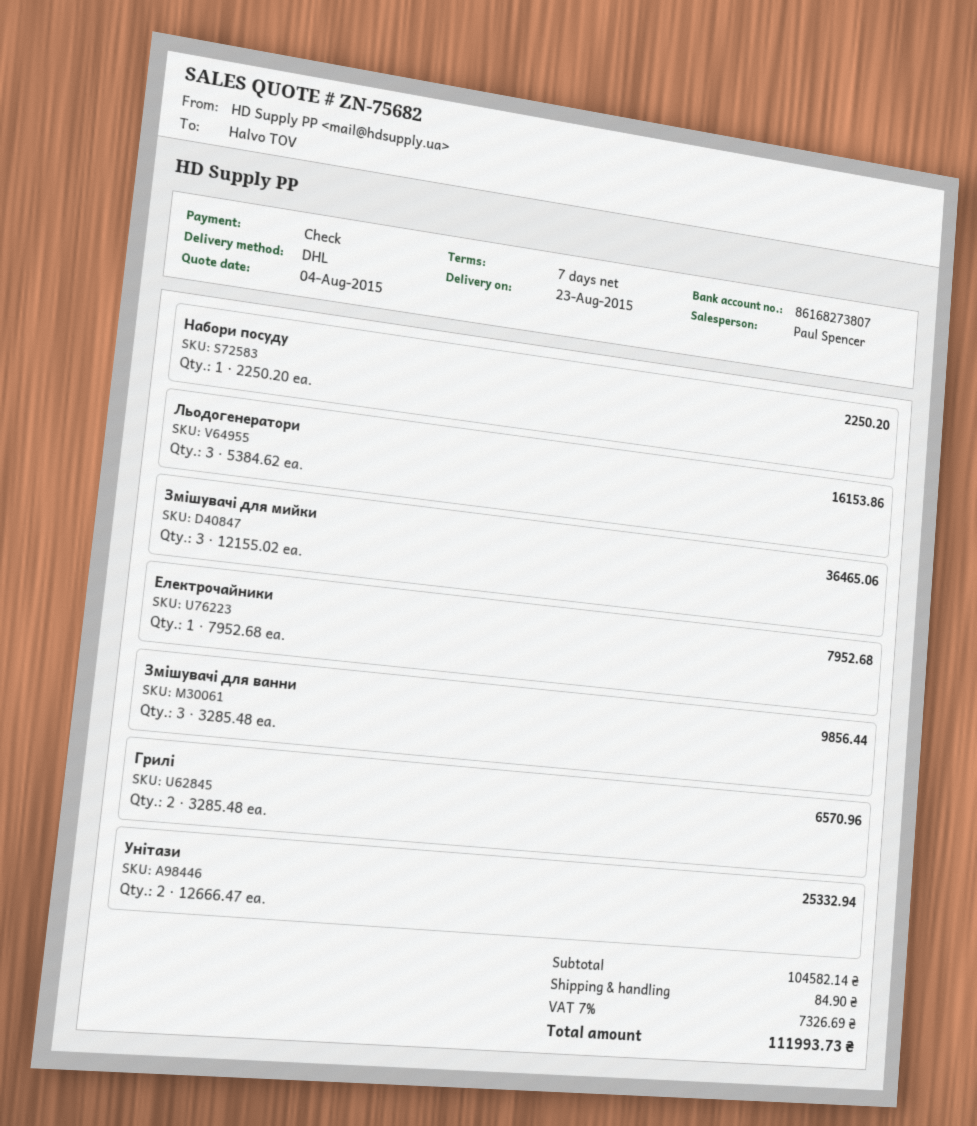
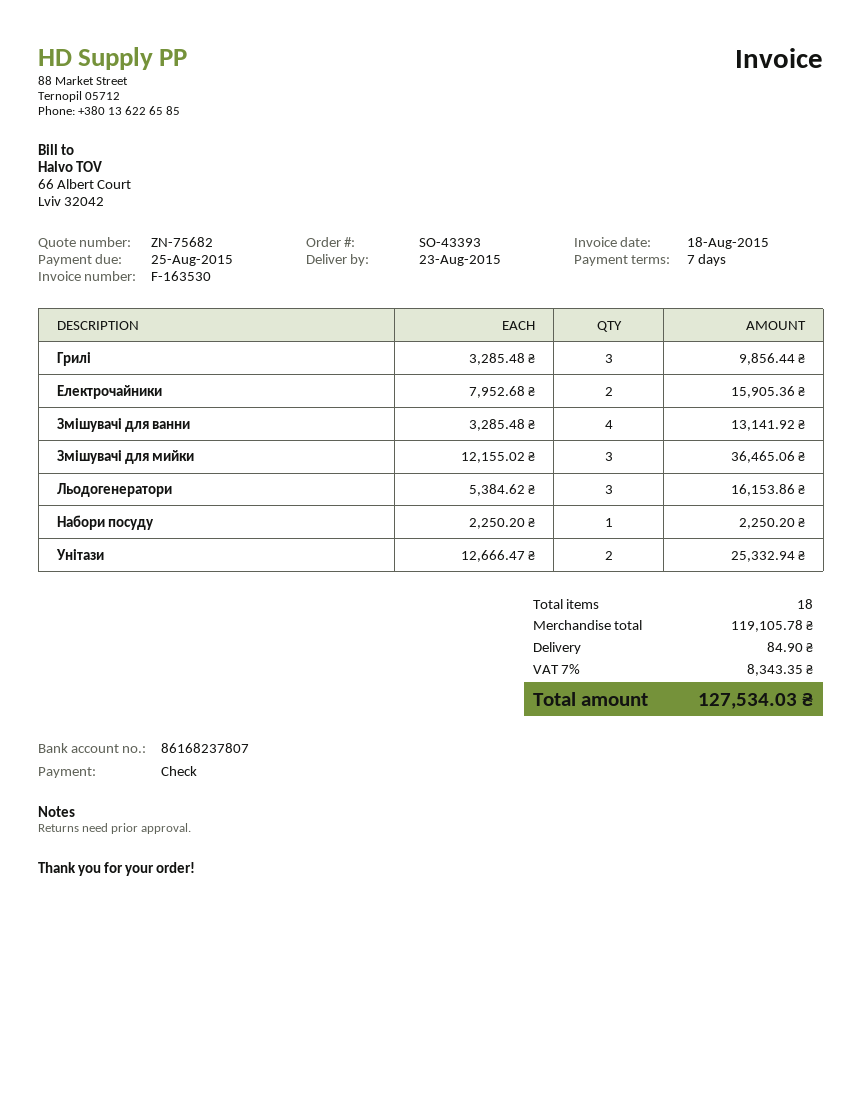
bank account: 86168273807 -> 86168237807
Електрочайники: 1 x 7952.68 = 7952.68 -> 2 x 7952.68 = 15905.36
Змішувачі для ванни: 3 x 3285.48 = 9856.44 -> 4 x 3285.48 = 13141.92
Грилі: 2 x 3285.48 = 6570.96 -> 3 x 3285.48 = 9856.44
subtotal: 104582.14 -> 119105.78
tax: 7% = 7326.69 -> 7% = 8343.35
total: 111993.73 -> 127534.03

